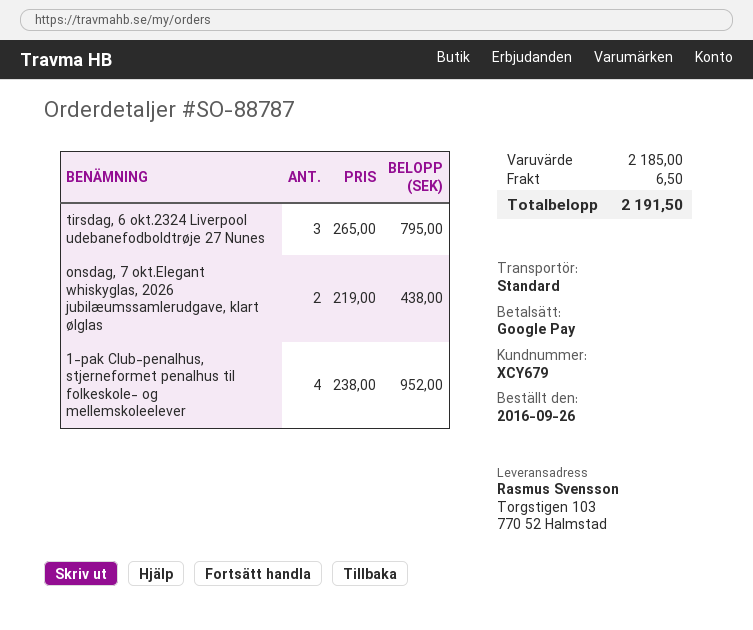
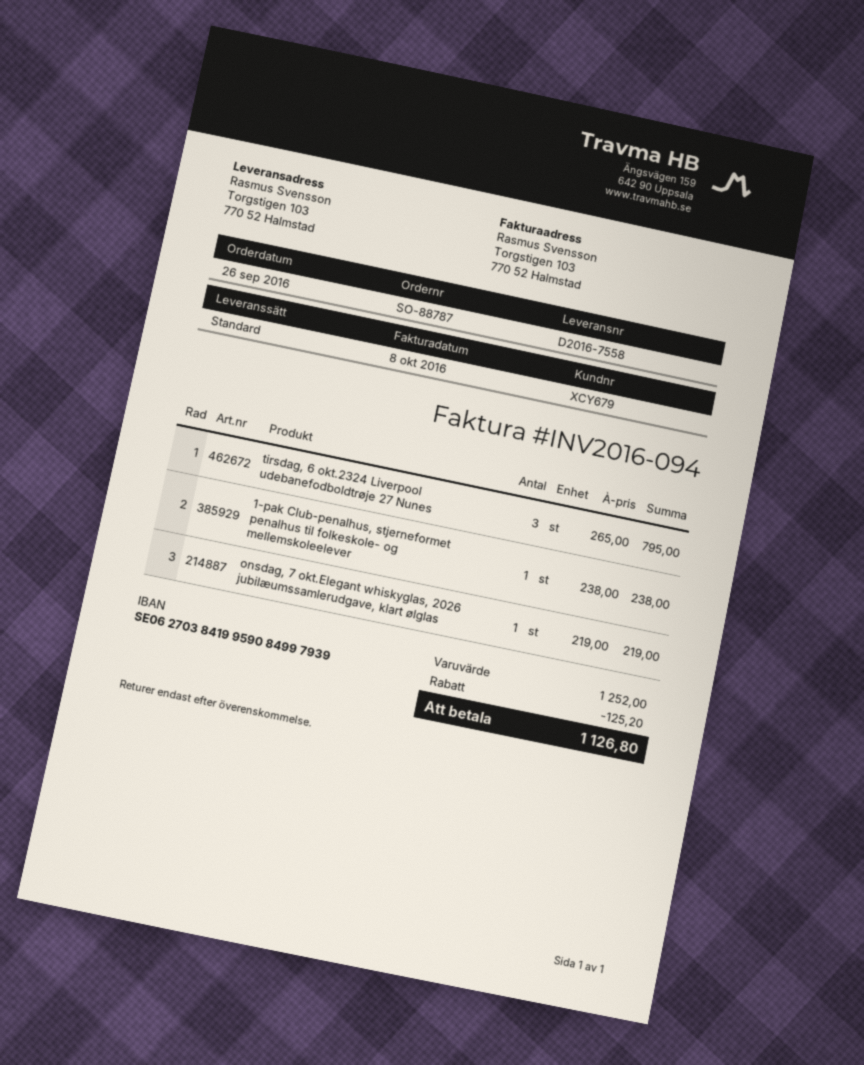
onsdag, 7 okt.Elegant whiskyglas, 2026 jubilæumssamlerudgave, klart ølglas: 2 x 219.00 = 438.00 -> 1 x 219.00 = 219.00
1-pak Club-penalhus, stjerneformet penalhus til folkeskole- og mellemskoleelever: 4 x 238.00 = 952.00 -> 1 x 238.00 = 238.00
subtotal: 2185.00 -> 1252.00
discount: none -> 125.20
shipping: 6.50 -> none
total: 2191.50 -> 1126.80

